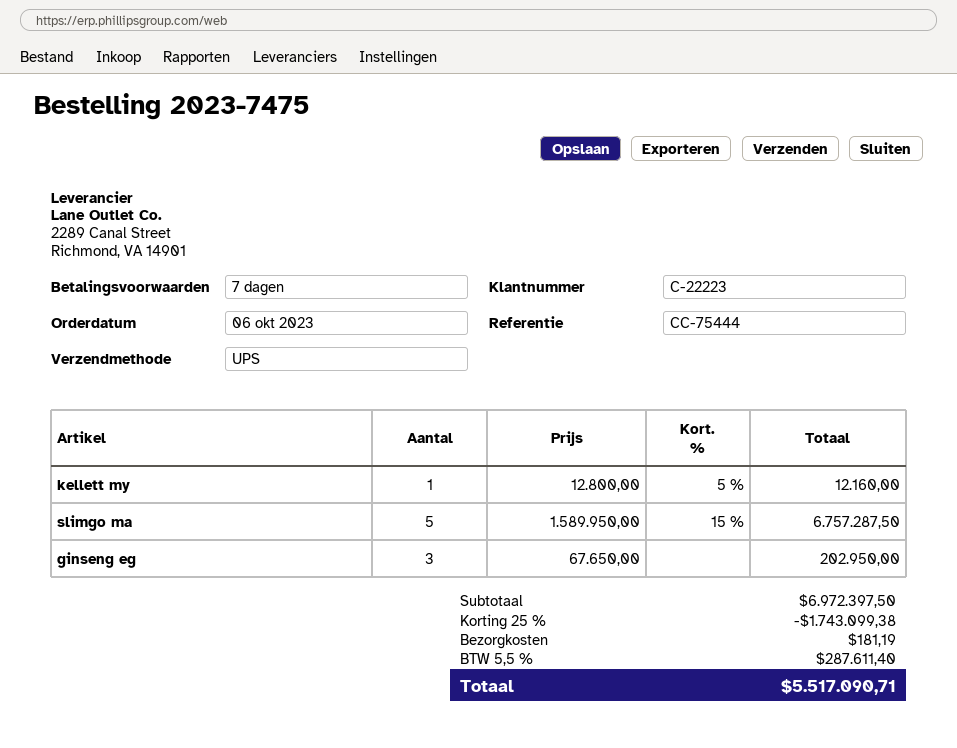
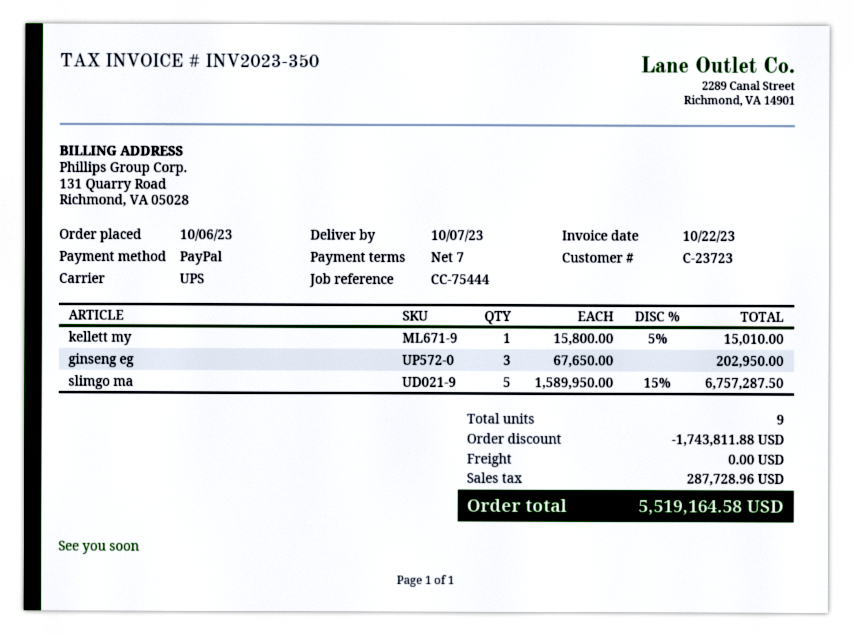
customer number: C-22223 -> C-23723
kellett my: 1 x 12800.00 - 5% = 12160.00 -> 1 x 15800.00 - 5% = 15010.00
discount: 1743099.38 -> 1743811.88
shipping: 181.19 -> 0.00
tax: 287611.40 -> 287728.96
total: 5517090.71 -> 5519164.58

